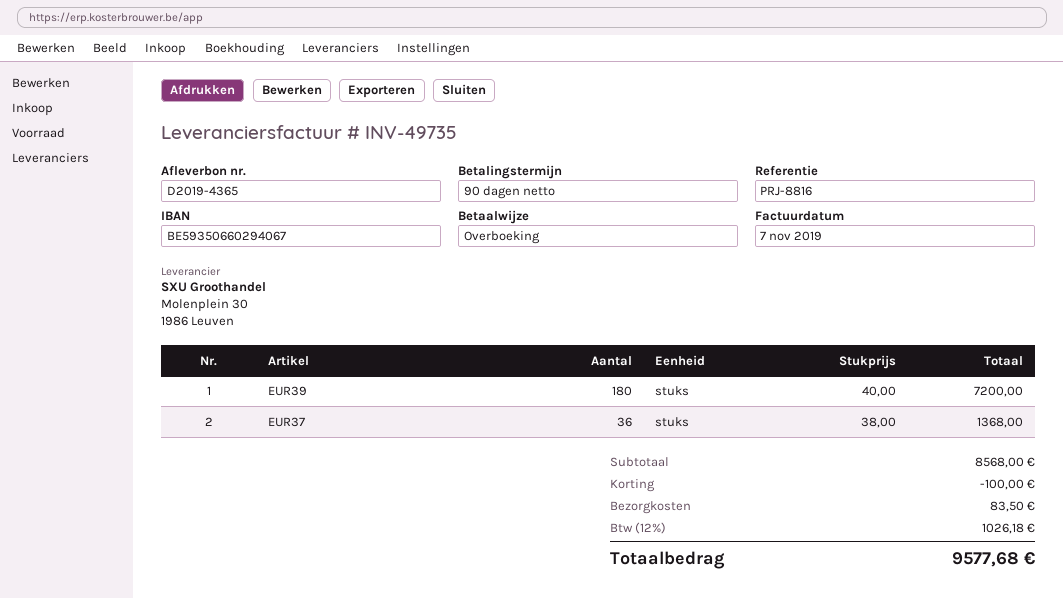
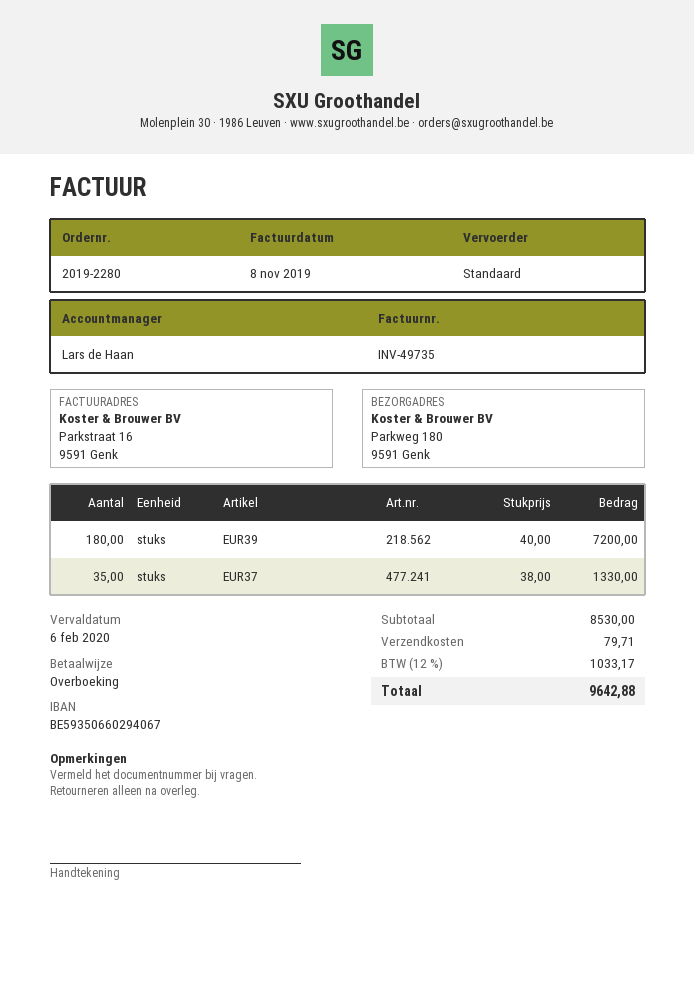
invoice date: 2019-11-07 -> 2019-11-08
EUR37: 36 x 38.00 = 1368.00 -> 35 x 38.00 = 1330.00
subtotal: 8568.00 -> 8530.00
discount: 100.00 -> none
shipping: 83.50 -> 79.71
tax: 12% = 1026.18 -> 12% = 1033.17
total: 9577.68 -> 9642.88

